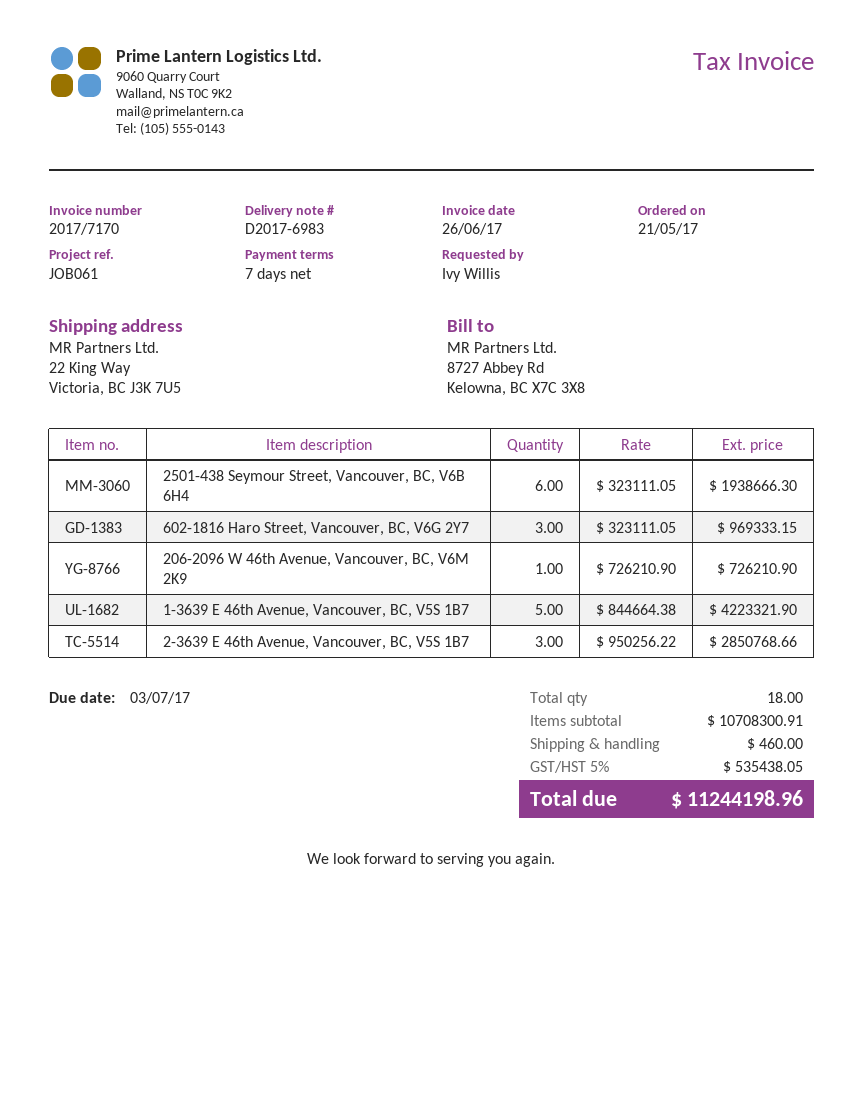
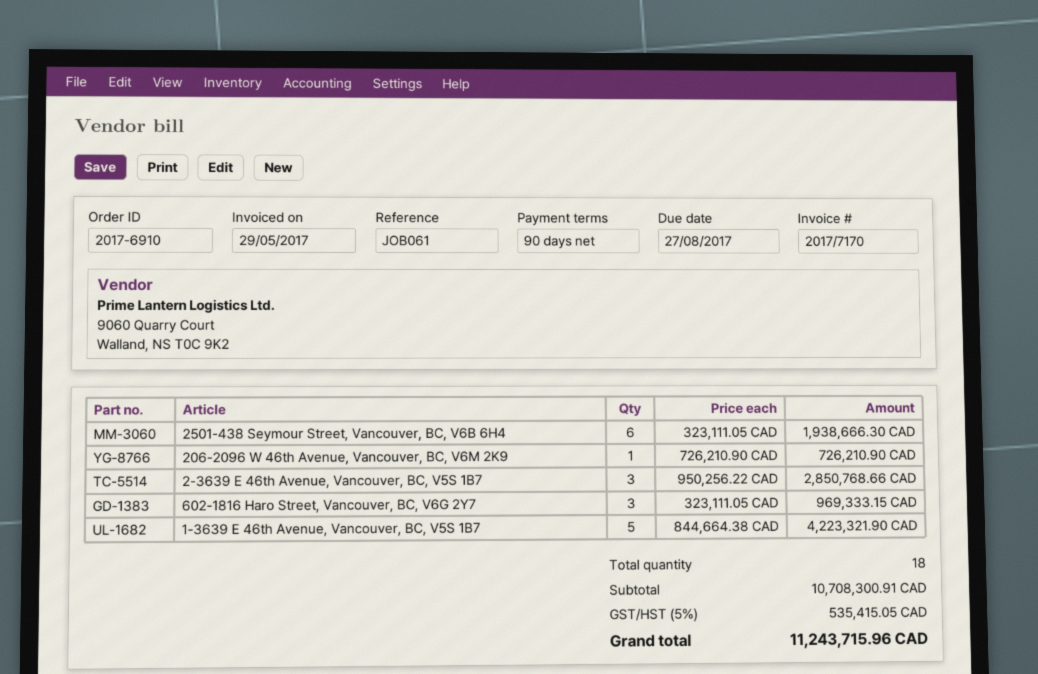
invoice date: 2017-06-26 -> 2017-05-29
payment terms: 7 days -> 90 days
due date: 2017-07-03 -> 2017-08-27
shipping: 460.00 -> none
tax: 5% = 535438.05 -> 5% = 535415.05
total: 11244198.96 -> 11243715.96

